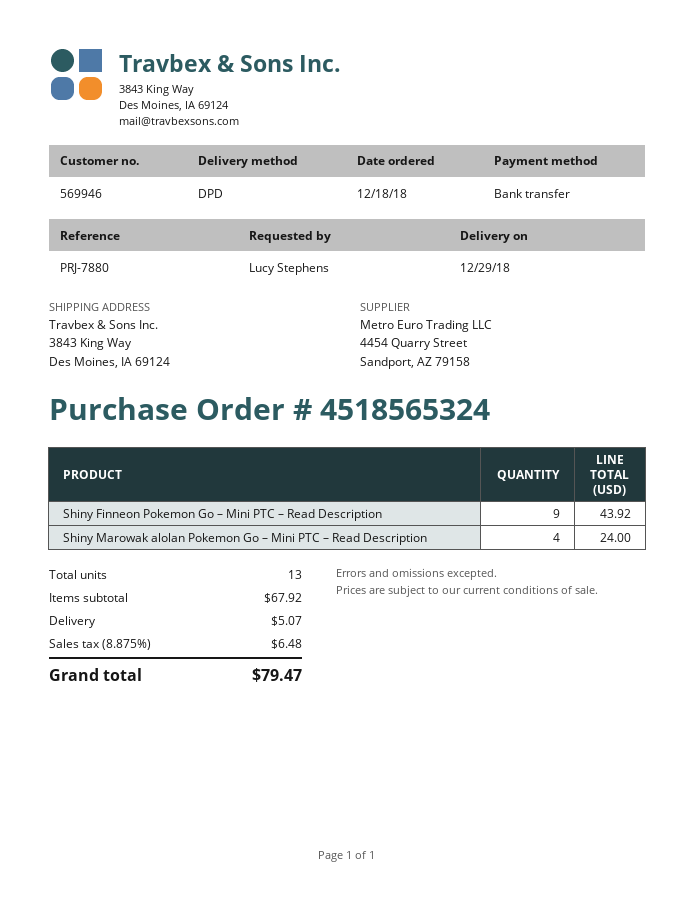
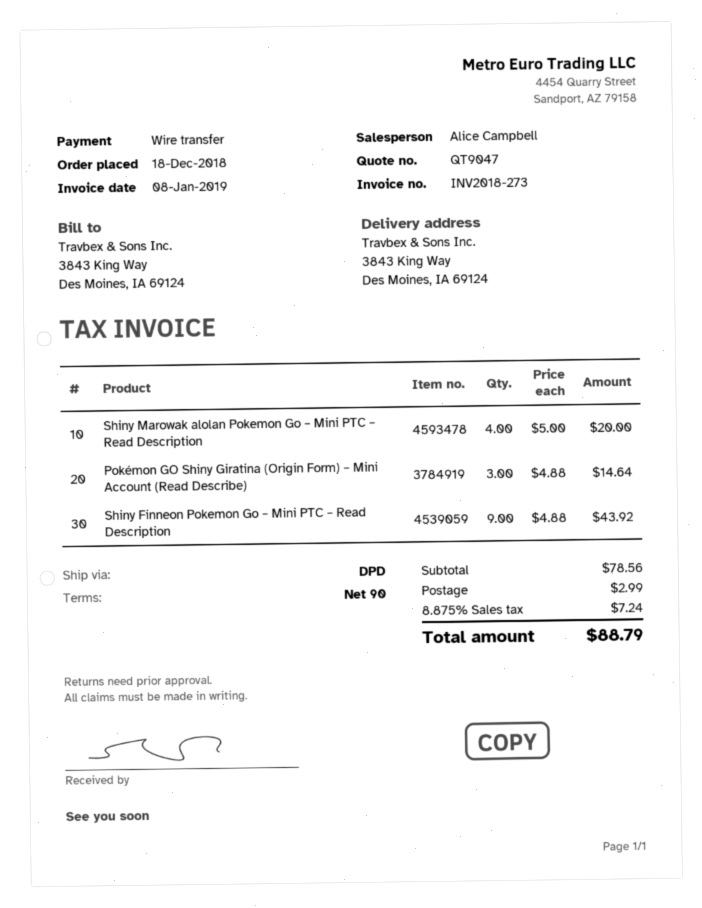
Shiny Marowak alolan Pokemon Go – Mini PTC – Read Description: 4 for 24.00 -> 4 for 20.00
Pokémon GO Shiny Giratina (Origin Form) – Mini Account (Read Describe): none -> 3 for 14.64
subtotal: 67.92 -> 78.56
shipping: 5.07 -> 2.99
tax: 8.875% = 6.48 -> 8.875% = 7.24
total: 79.47 -> 88.79

